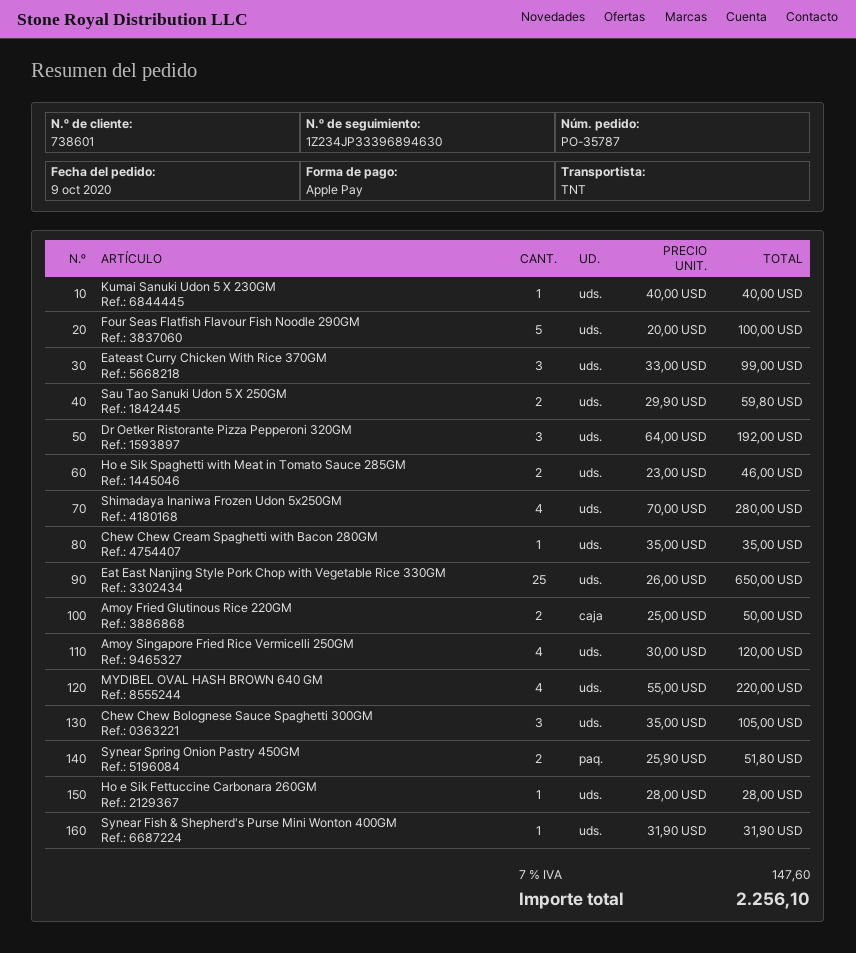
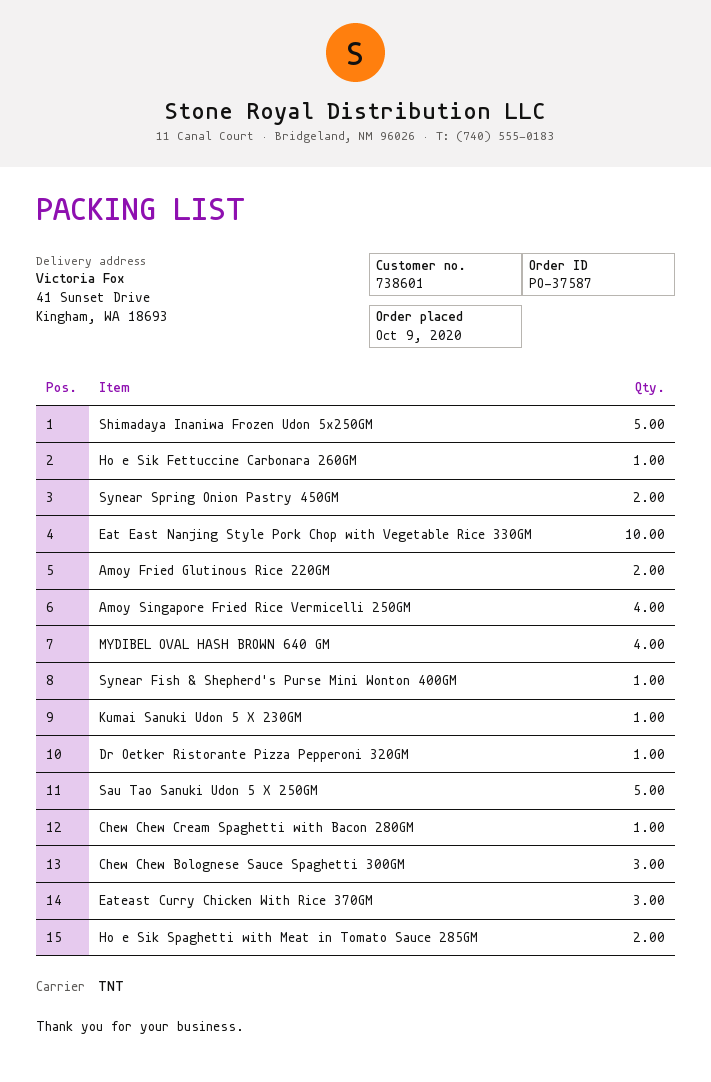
order number: PO-35787 -> PO-37587
Four Seas Flatfish Flavour Fish Noodle 290GM: 5 -> none
Sau Tao Sanuki Udon 5 X 250GM: 2 -> 5
Dr Oetker Ristorante Pizza Pepperoni 320GM: 3 -> 1
Shimadaya Inaniwa Frozen Udon 5x250GM: 4 -> 5
Eat East Nanjing Style Pork Chop with Vegetable Rice 330GM: 25 -> 10

